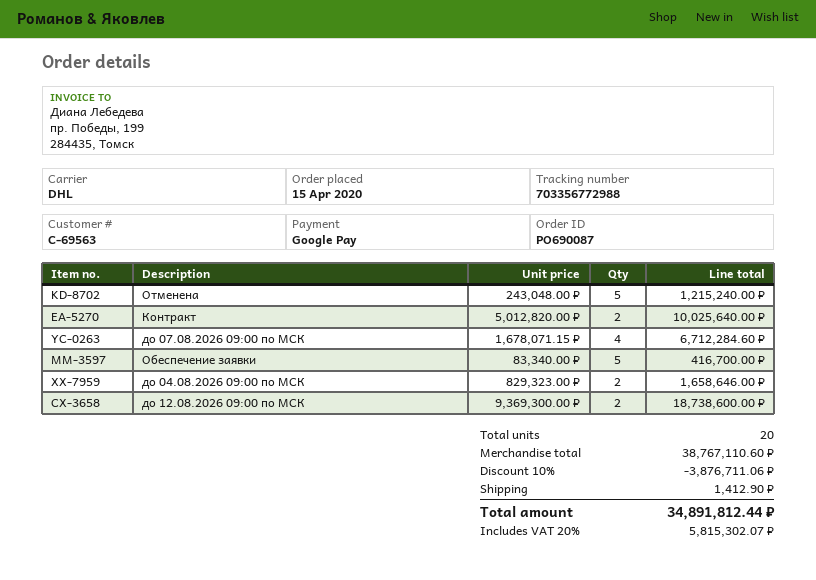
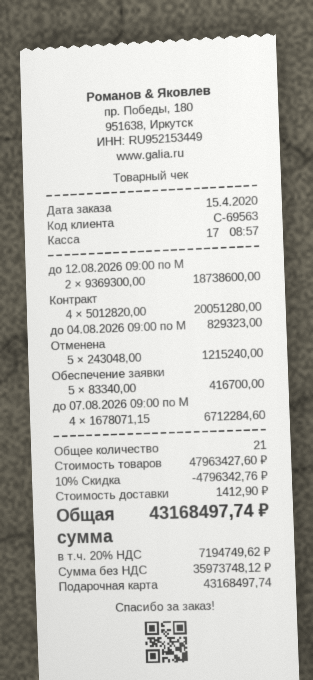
payment method: Google Pay -> gift card
Контракт: 2 x 5012820.00 = 10025640.00 -> 4 x 5012820.00 = 20051280.00
до 04.08.2026 09:00 по МСК: 2 x 829323.00 = 1658646.00 -> 1 x 829323.00 = 829323.00
total quantity: 20 -> 21
subtotal: 38767110.60 -> 47963427.60
discount: 10% = 3876711.06 -> 10% = 4796342.76
tax: 20% = 5815302.07 -> 20% = 7194749.62
total: 34891812.44 -> 43168497.74

